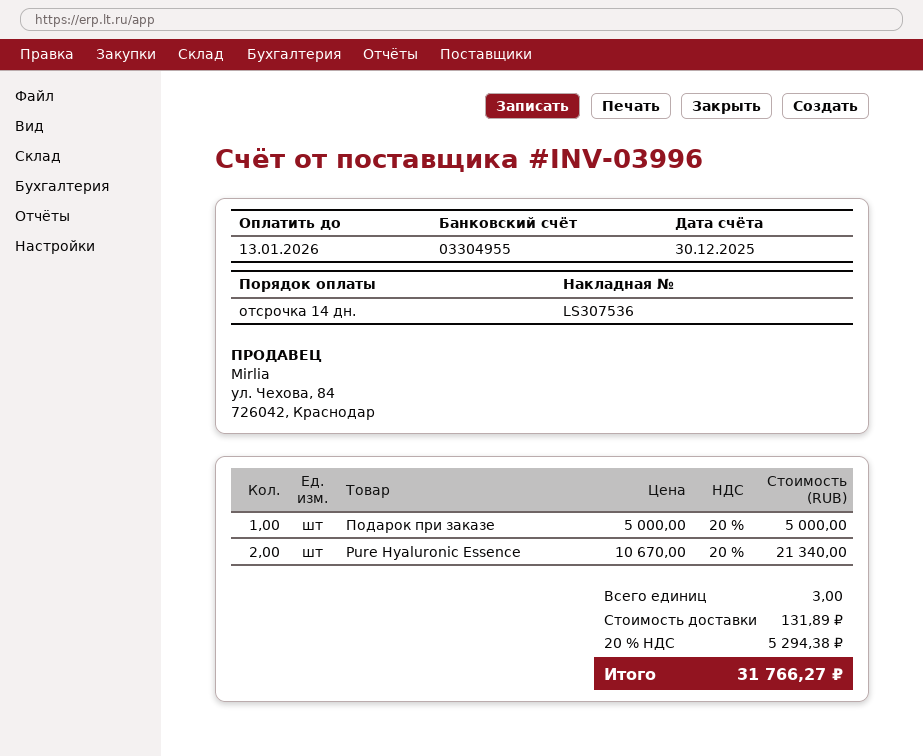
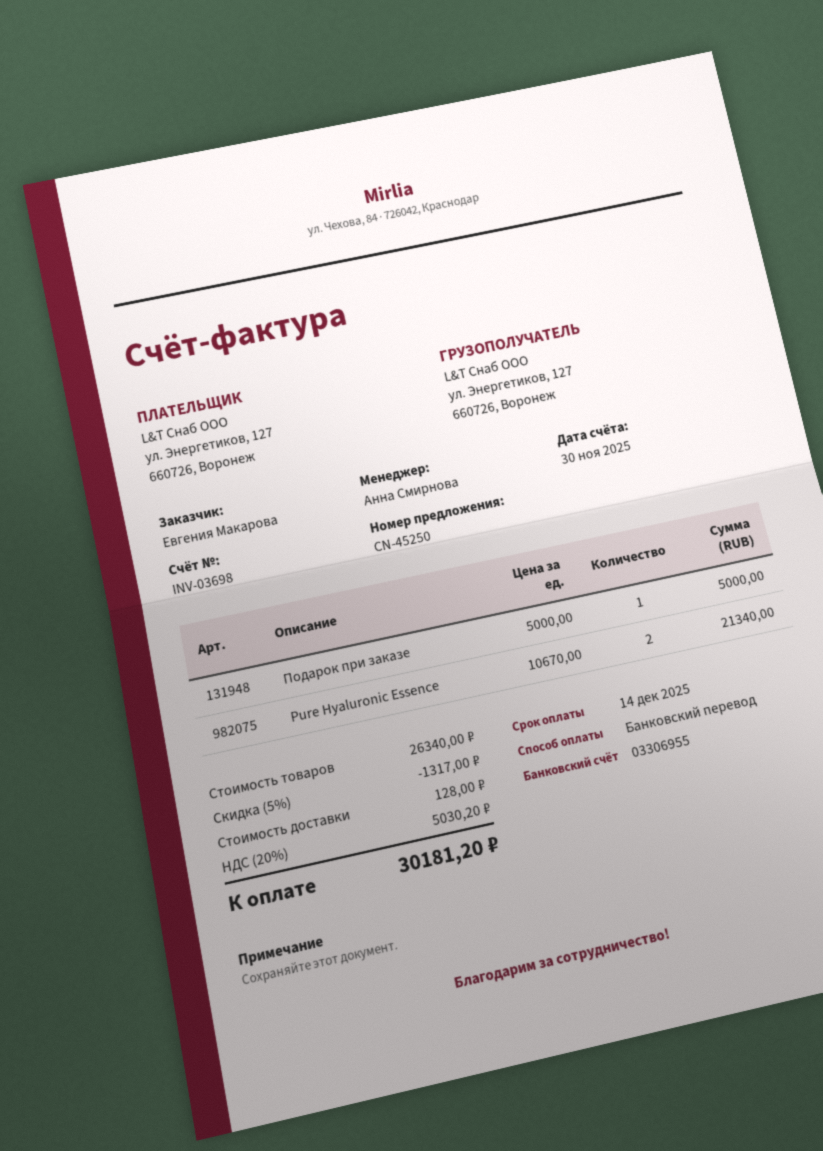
invoice number: INV-03996 -> INV-03698
invoice date: 2025-12-30 -> 2025-11-30
due date: 2026-01-13 -> 2025-12-14
bank account: 03304955 -> 03306955
discount: none -> 5% = 1317.00
shipping: 131.89 -> 128.00
tax: 20% = 5294.38 -> 20% = 5030.20
total: 31766.27 -> 30181.20

